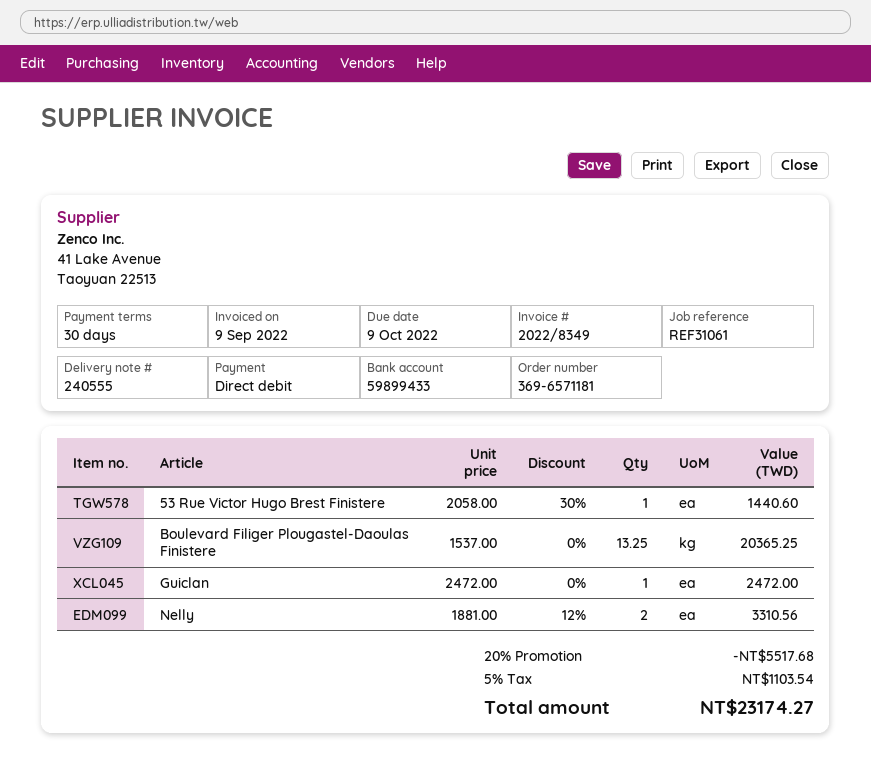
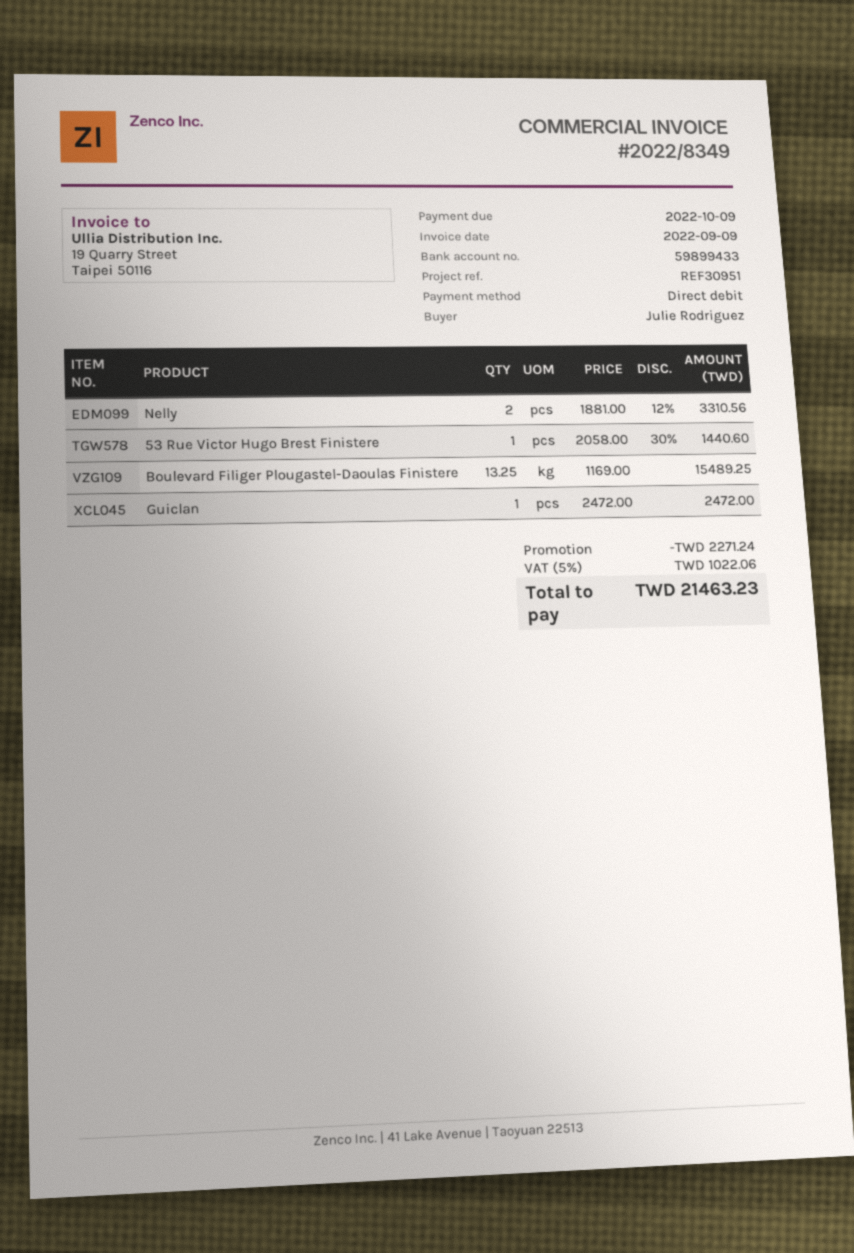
reference: REF31061 -> REF30951
Boulevard Filiger Plougastel-Daoulas Finistere: 13.25 x 1537.00 = 20365.25 -> 13.25 x 1169.00 = 15489.25
discount: 5517.68 -> 2271.24
tax: 5% = 1103.54 -> 5% = 1022.06
total: 23174.27 -> 21463.23

